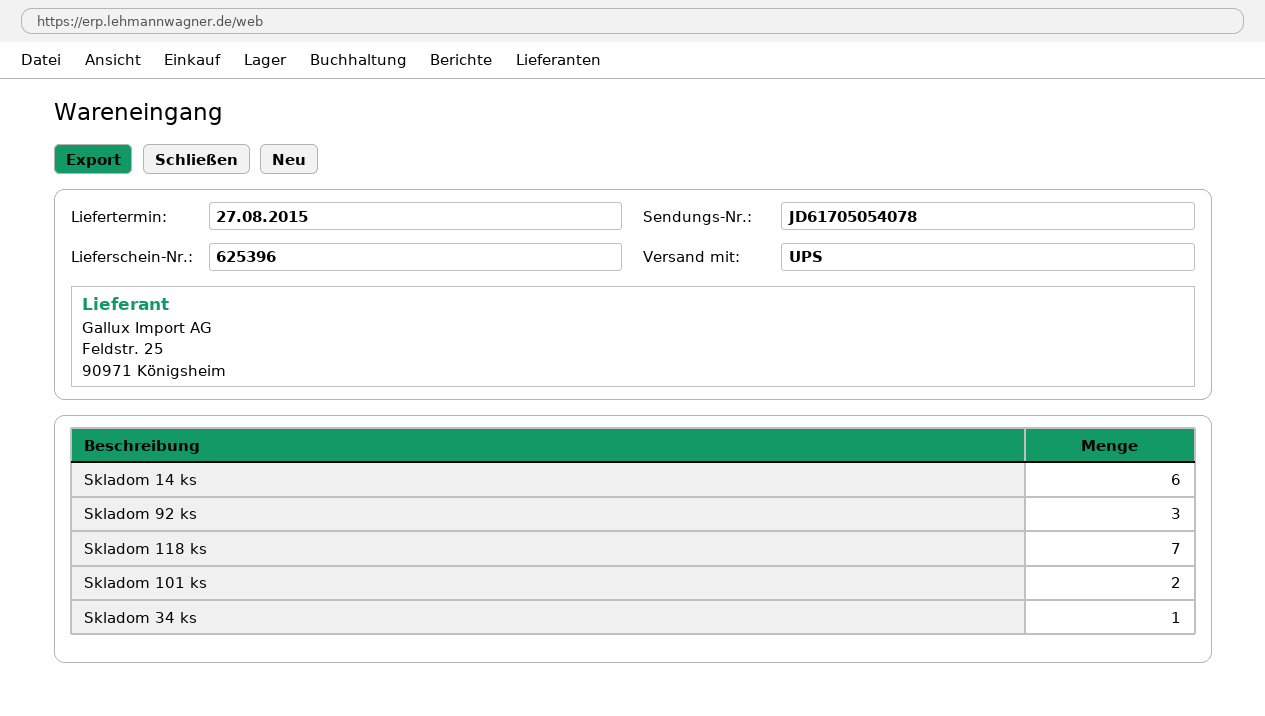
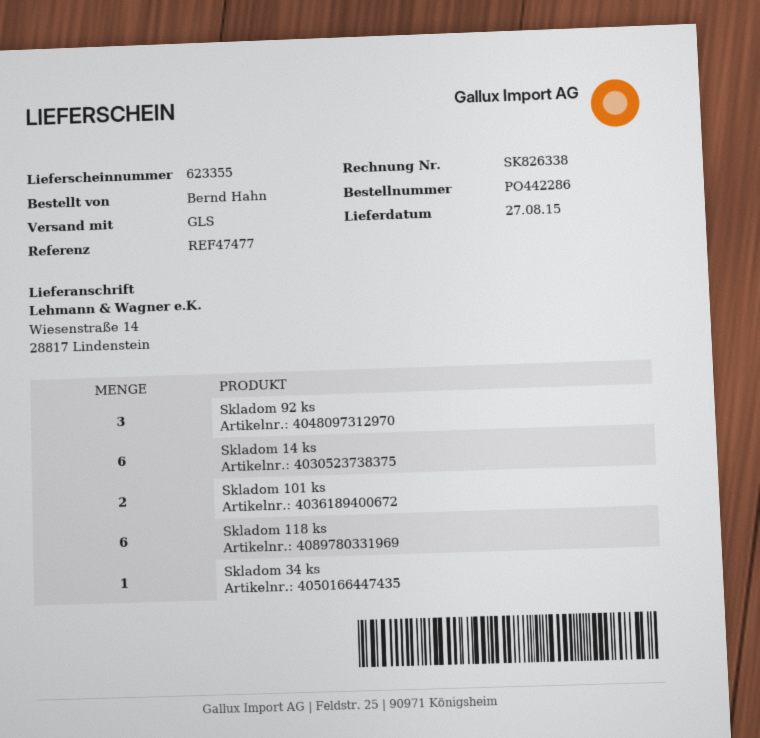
delivery note number: 625396 -> 623355
shipping method: UPS -> GLS
Skladom 118 ks: 7 -> 6

